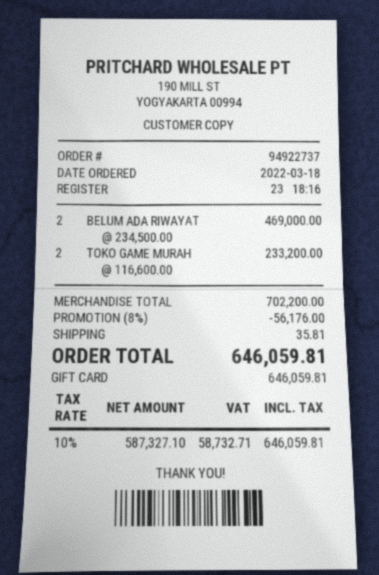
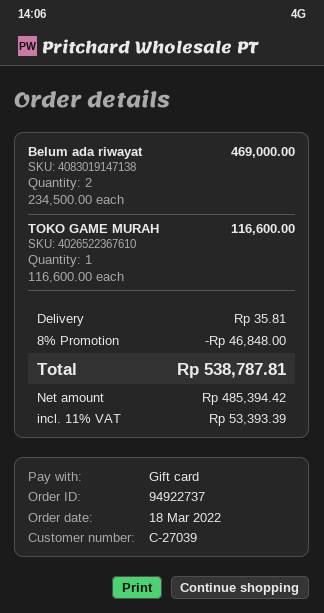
TOKO GAME MURAH: 2 x 116600.00 = 233200.00 -> 1 x 116600.00 = 116600.00
discount: 8% = 56176.00 -> 8% = 46848.00
net: 587327.10 -> 485394.42
tax: 10% = 58732.71 -> 11% = 53393.39
total: 646059.81 -> 538787.81

